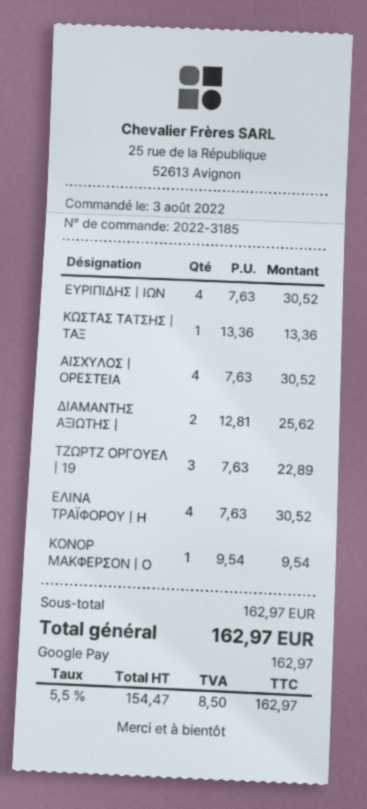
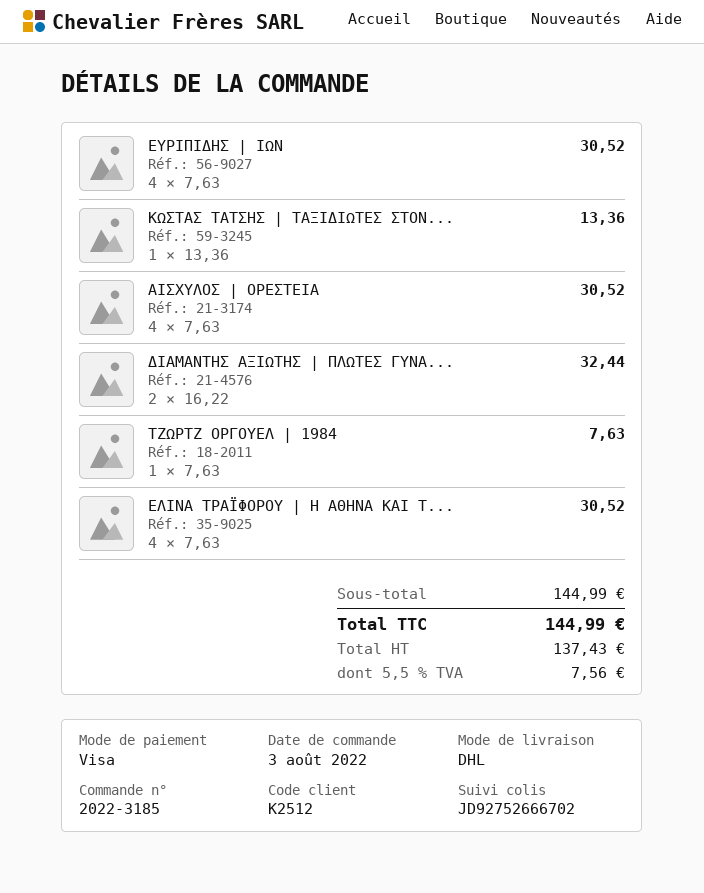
payment method: Google Pay -> Visa
ΔΙΑΜΑΝΤΗΣ ΑΞΙΩΤΗΣ |: 2 x 12.81 = 25.62 -> 2 x 16.22 = 32.44
ΤΖΩΡΤΖ ΟΡΓΟΥΕΛ | 19: 3 x 7.63 = 22.89 -> 1 x 7.63 = 7.63
ΚΟΝΟΡ ΜΑΚΦΕΡΣΟΝ | Ο: 1 x 9.54 = 9.54 -> none
subtotal: 162.97 -> 144.99
net: 154.47 -> 137.43
tax: 5.5% = 8.50 -> 5.5% = 7.56
total: 162.97 -> 144.99

